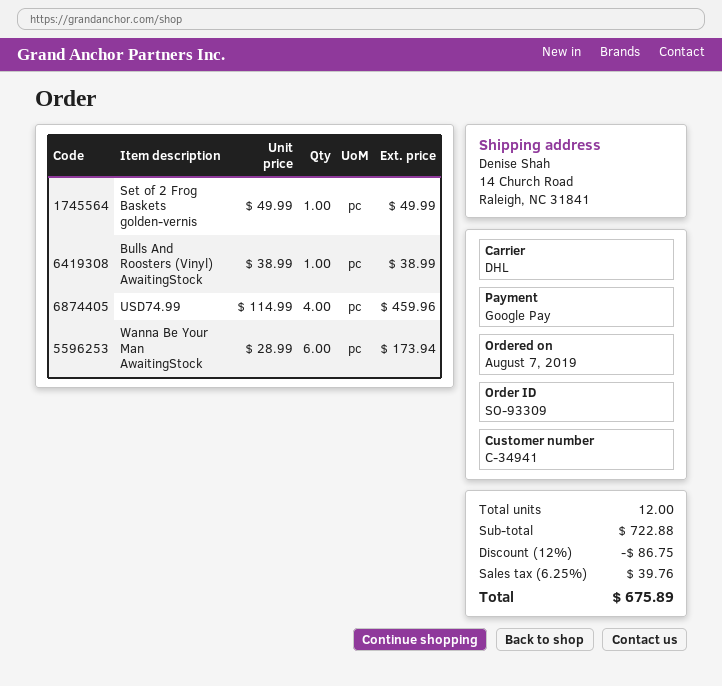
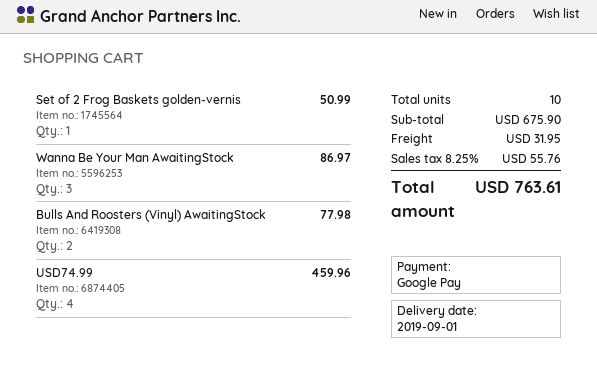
Set of 2 Frog Baskets golden-vernis: 1 for 49.99 -> 1 for 50.99
Bulls And Roosters (Vinyl) AwaitingStock: 1 for 38.99 -> 2 for 77.98
Wanna Be Your Man AwaitingStock: 6 for 173.94 -> 3 for 86.97
total quantity: 12 -> 10
subtotal: 722.88 -> 675.90
discount: 12% = 86.75 -> none
shipping: none -> 31.95
tax: 6.25% = 39.76 -> 8.25% = 55.76
total: 675.89 -> 763.61

